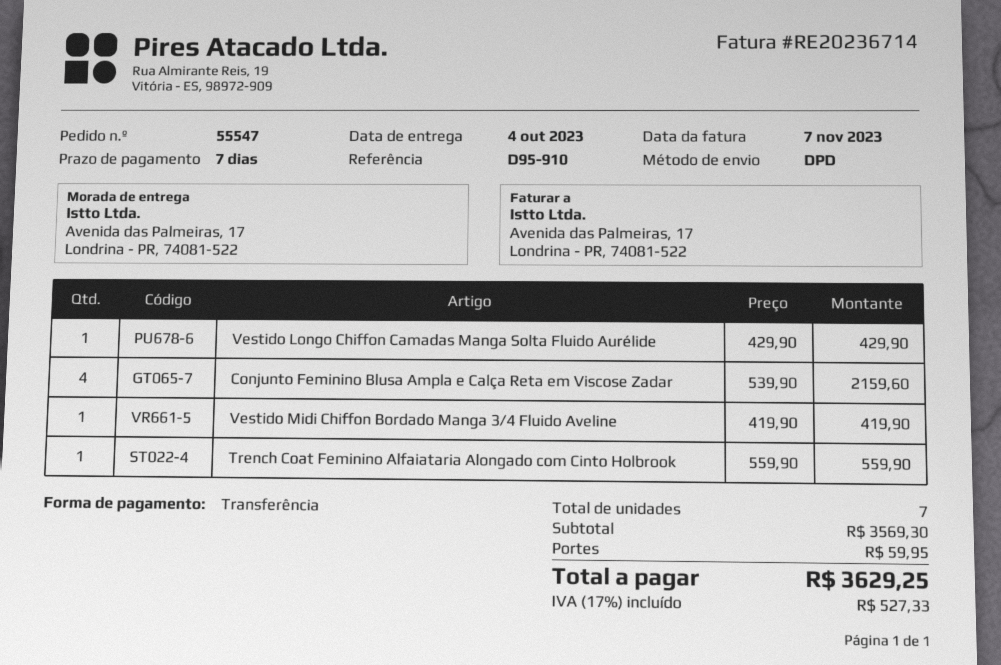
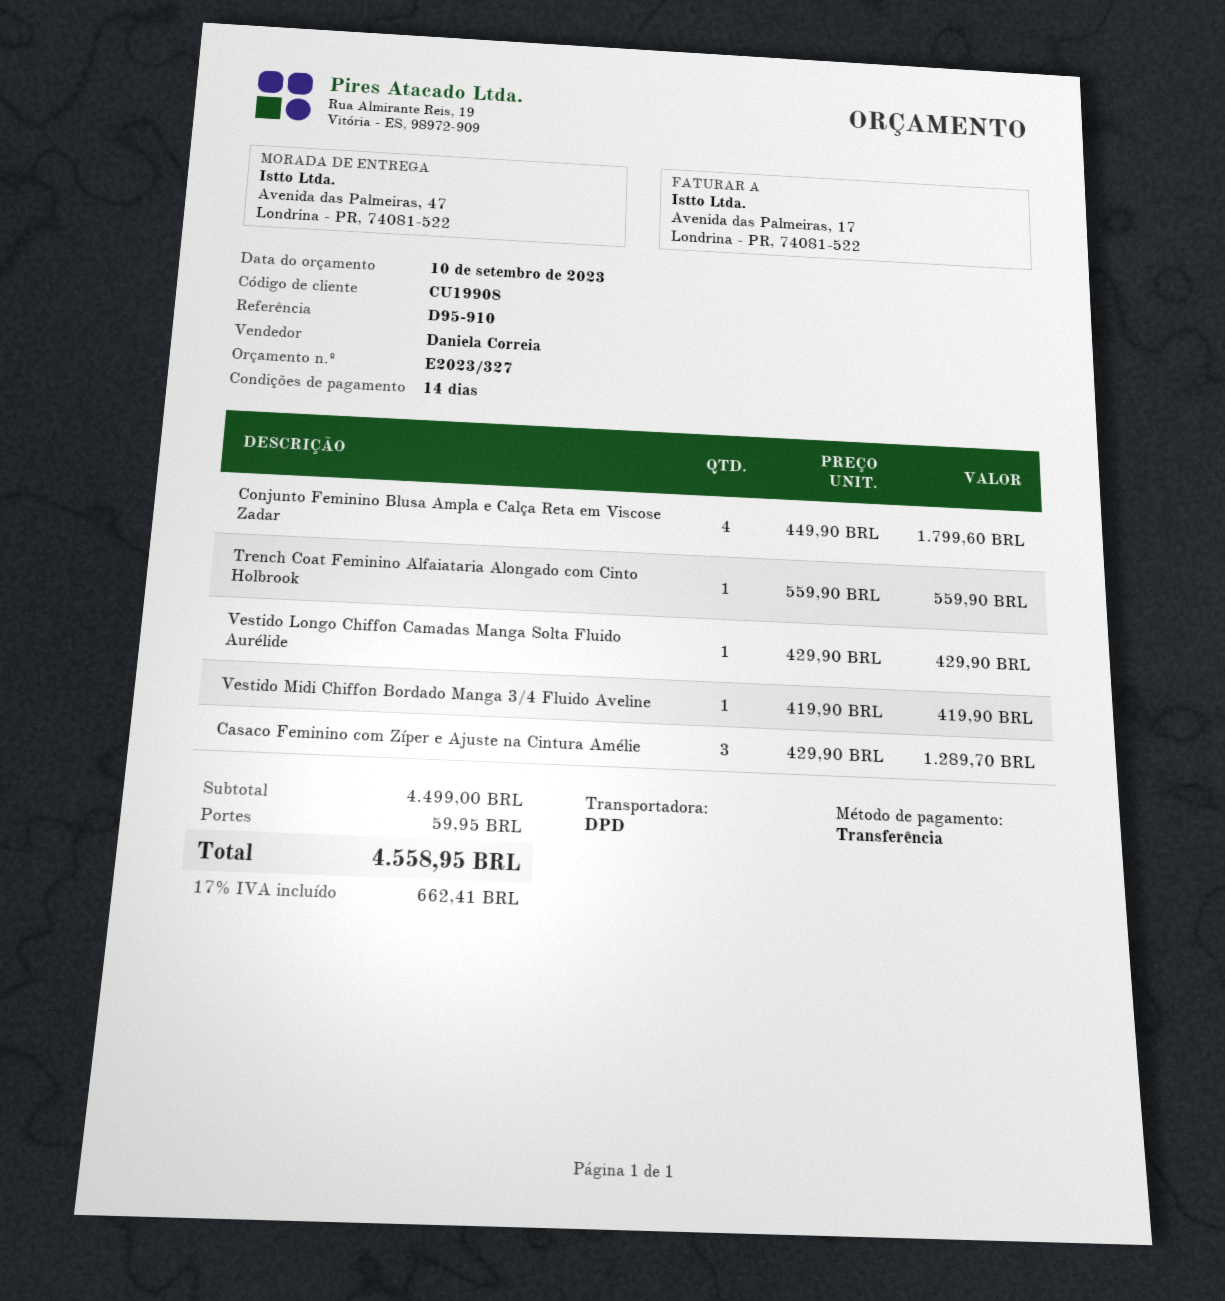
payment terms: 7 days -> 14 days
ship to: Avenida das Palmeiras, 17, Londrina - PR, 74081-522 -> Avenida das Palmeiras, 47, Londrina - PR, 74081-522
Conjunto Feminino Blusa Ampla e Calça Reta em Viscose Zadar: 4 x 539.90 = 2159.60 -> 4 x 449.90 = 1799.60
Casaco Feminino com Zíper e Ajuste na Cintura Amélie: none -> 3 x 429.90 = 1289.70
subtotal: 3569.30 -> 4499.00
tax: 17% = 527.33 -> 17% = 662.41
total: 3629.25 -> 4558.95

